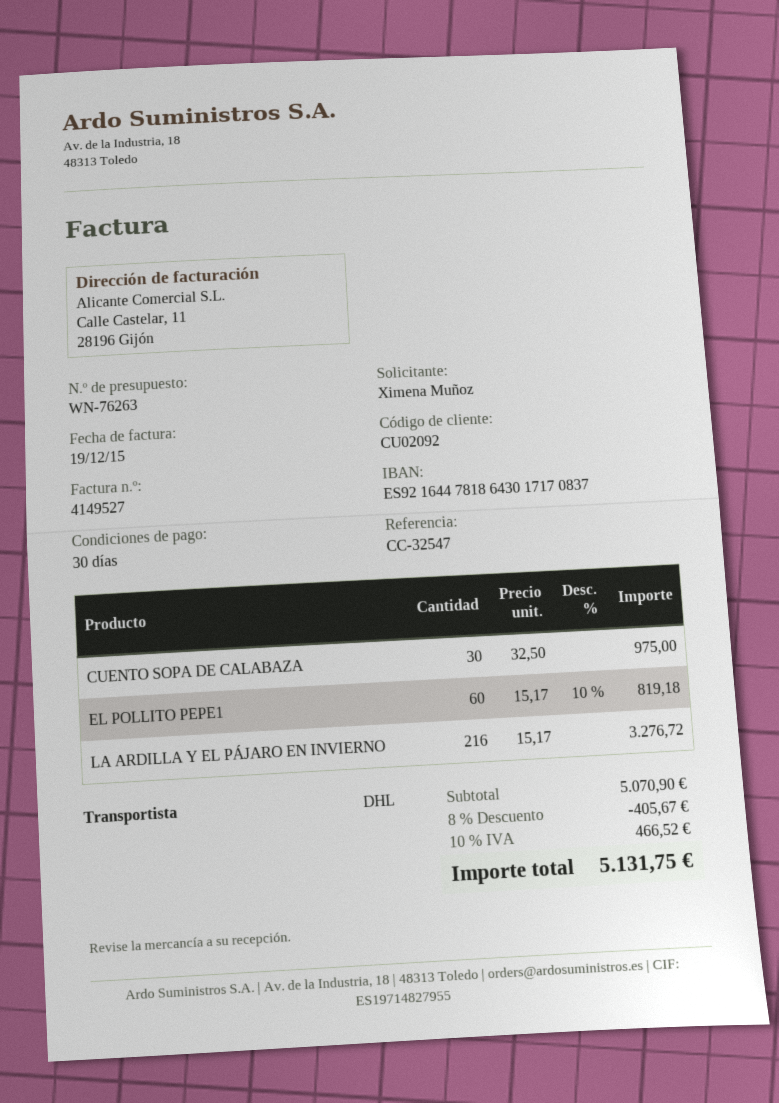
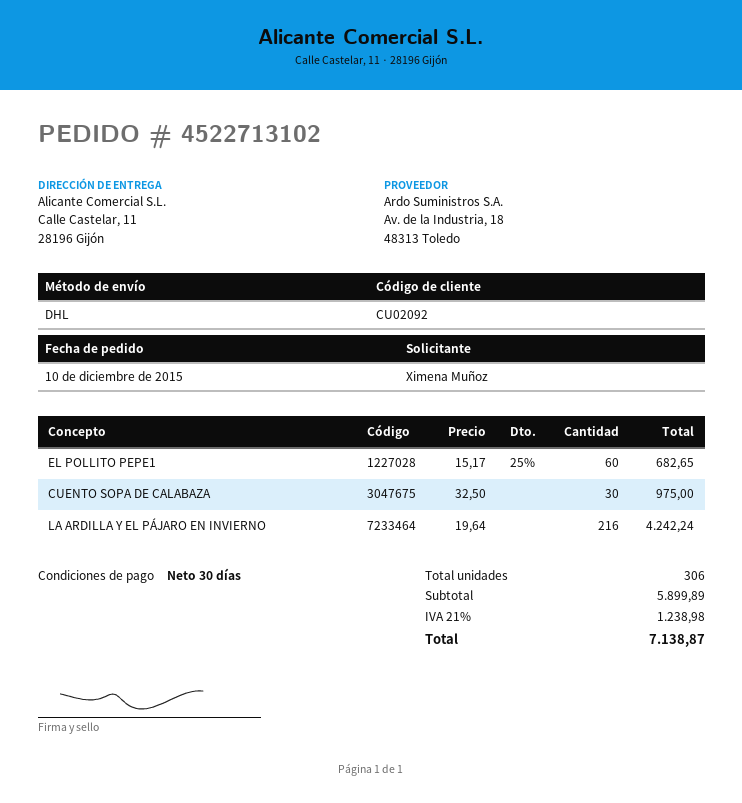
EL POLLITO PEPE1: 60 x 15.17 - 10% = 819.18 -> 60 x 15.17 - 25% = 682.65
LA ARDILLA Y EL PÁJARO EN INVIERNO: 216 x 15.17 = 3276.72 -> 216 x 19.64 = 4242.24
subtotal: 5070.90 -> 5899.89
discount: 8% = 405.67 -> none
tax: 10% = 466.52 -> 21% = 1238.98
total: 5131.75 -> 7138.87

